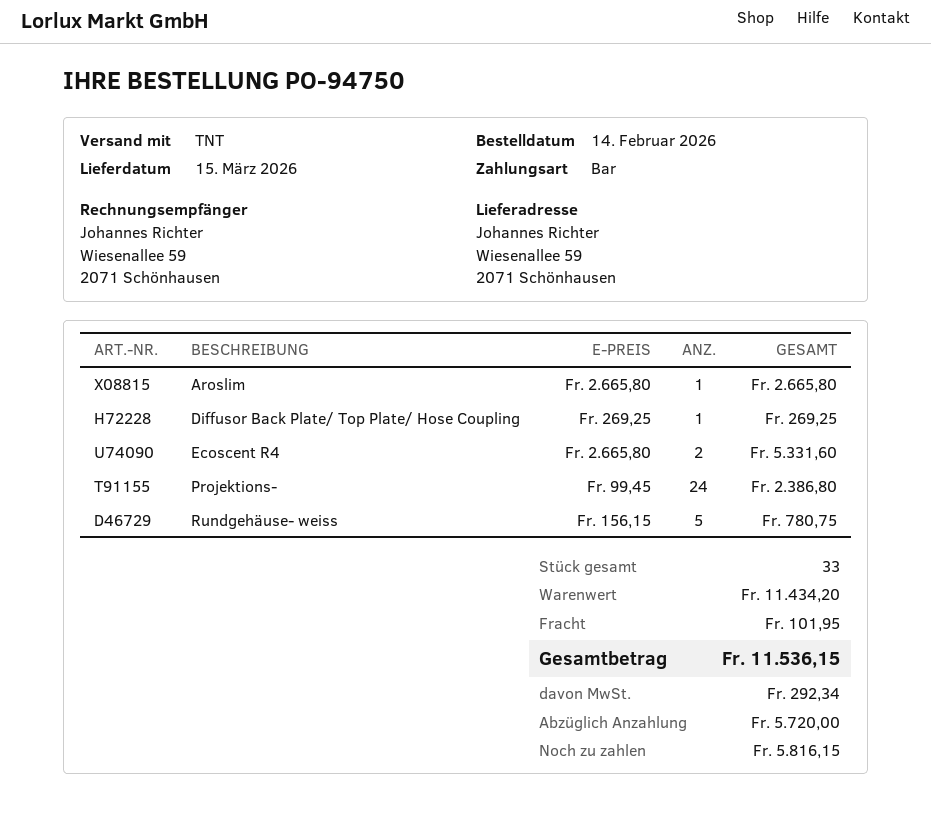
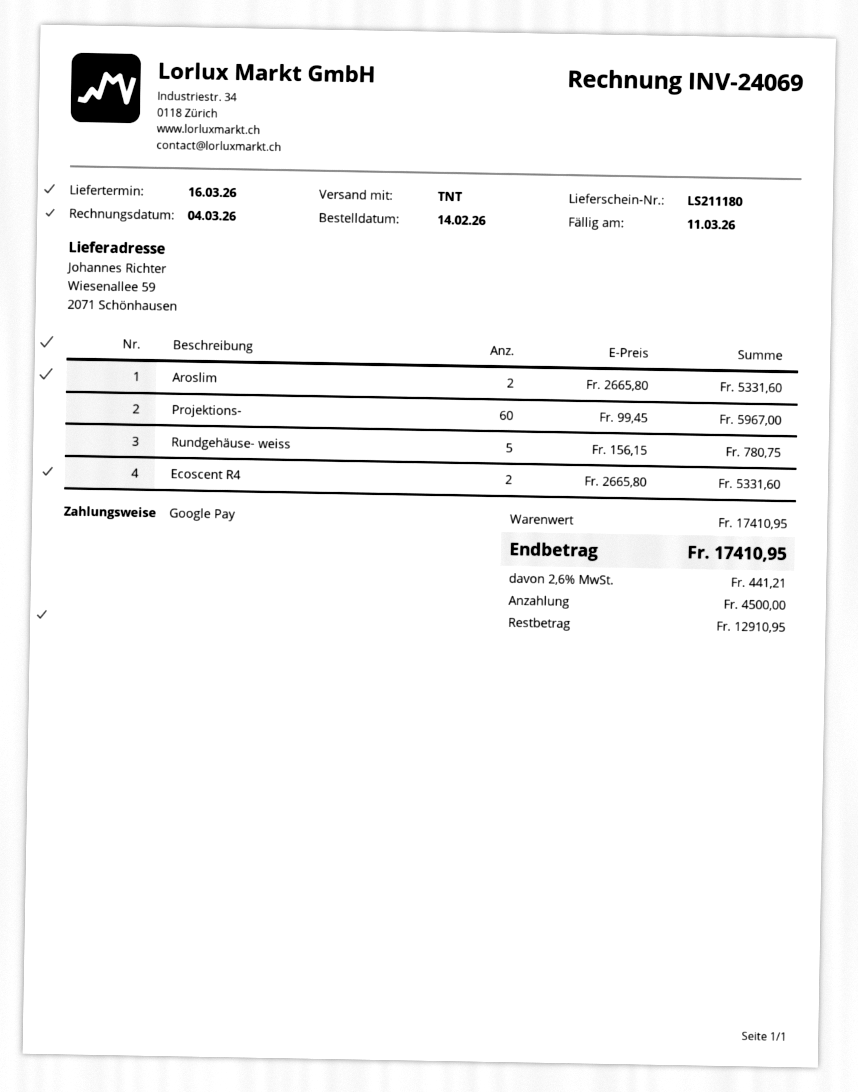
delivery date: 2026-03-15 -> 2026-03-16
payment method: cash -> Google Pay
Aroslim: 1 x 2665.80 = 2665.80 -> 2 x 2665.80 = 5331.60
Diffusor Back Plate/ Top Plate/ Hose Coupling: 1 x 269.25 = 269.25 -> none
Projektions-: 24 x 99.45 = 2386.80 -> 60 x 99.45 = 5967.00
subtotal: 11434.20 -> 17410.95
shipping: 101.95 -> none
tax: 292.34 -> 441.21
total: 11536.15 -> 17410.95
deposit: 5720.00 -> 4500.00
balance: 5816.15 -> 12910.95

